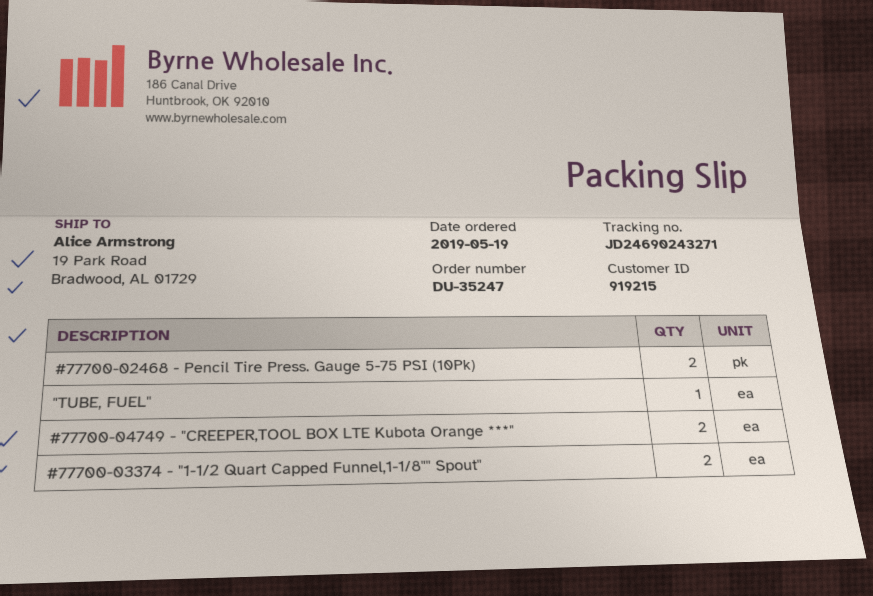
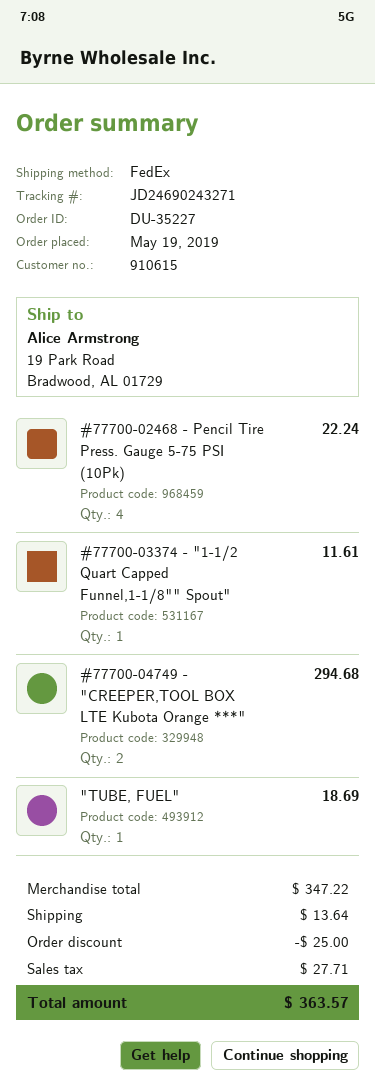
order number: DU-35247 -> DU-35227
customer number: 919215 -> 910615
#77700-02468 - Pencil Tire Press. Gauge 5-75 PSI (10Pk): 2 -> 4
#77700-03374 - "1-1/2 Quart Capped Funnel,1-1/8"" Spout": 2 -> 1

